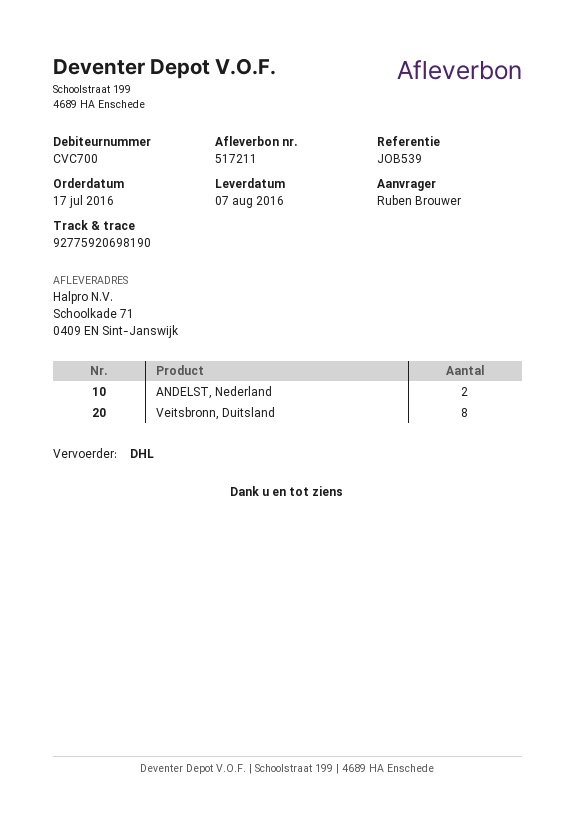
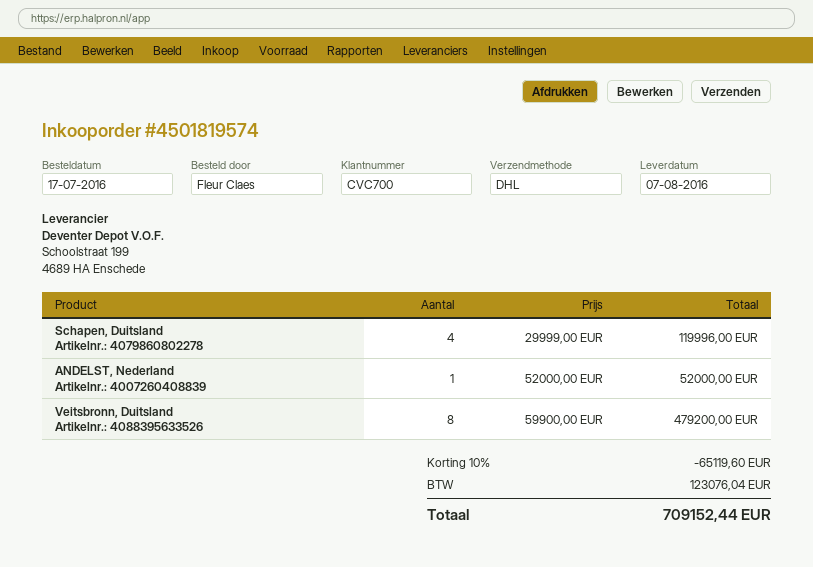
ordered by: Ruben Brouwer -> Fleur Claes
ANDELST, Nederland: 2 -> 1
Schapen, Duitsland: none -> 4

